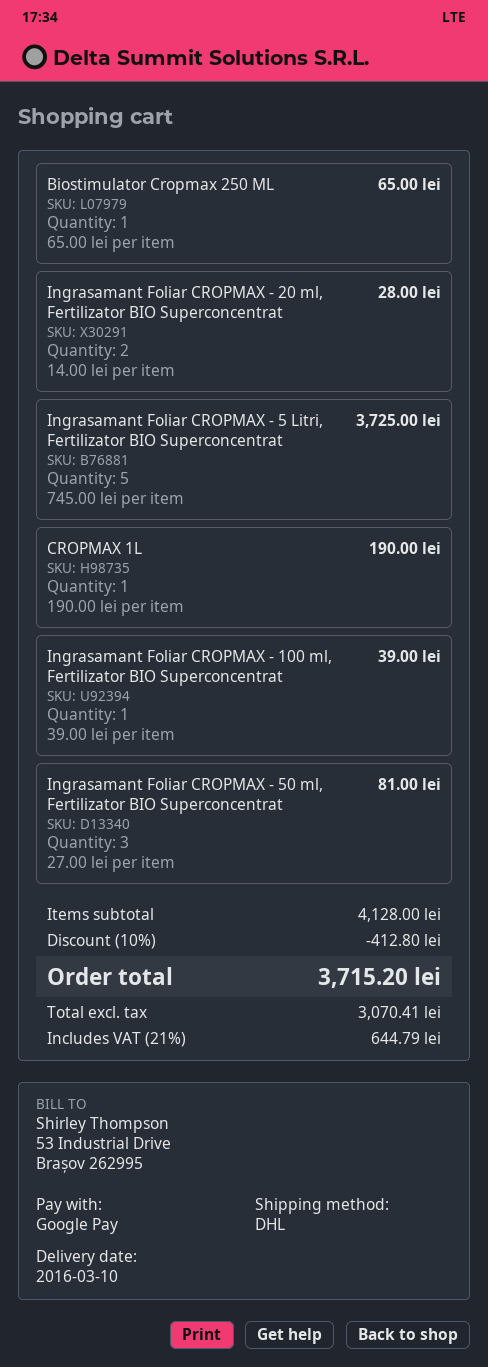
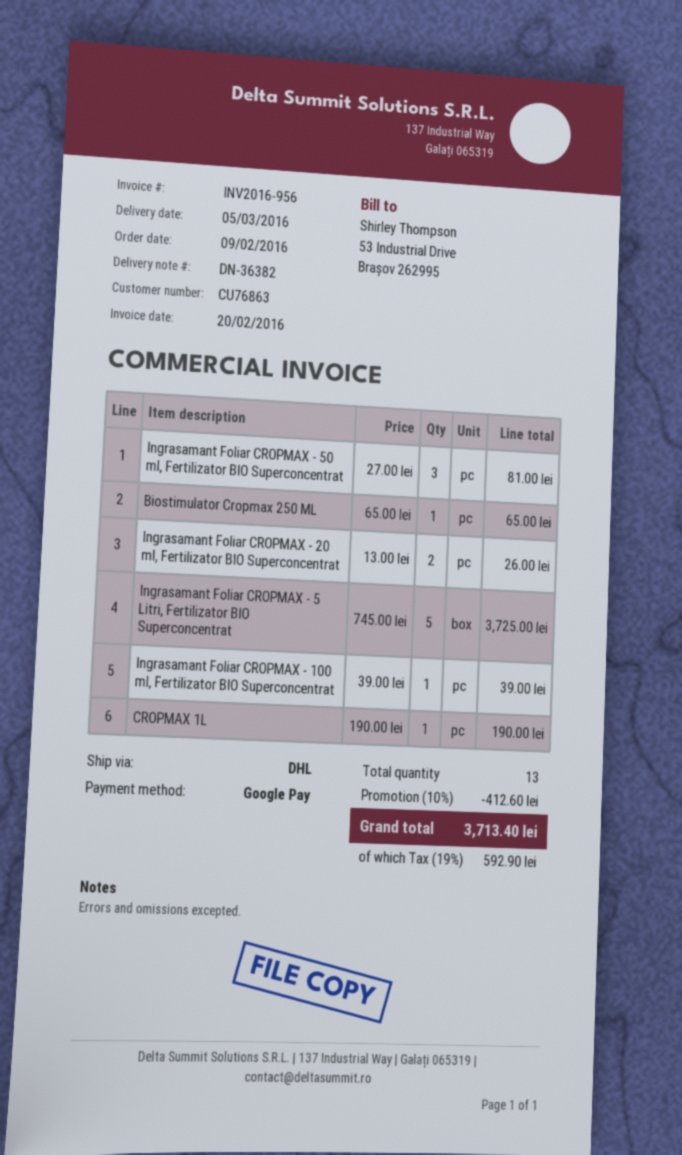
delivery date: 2016-03-10 -> 2016-03-05
Ingrasamant Foliar CROPMAX - 20 ml, Fertilizator BIO Superconcentrat: 2 x 14.00 = 28.00 -> 2 x 13.00 = 26.00
discount: 10% = 412.80 -> 10% = 412.60
tax: 21% = 644.79 -> 19% = 592.90
total: 3715.20 -> 3713.40

